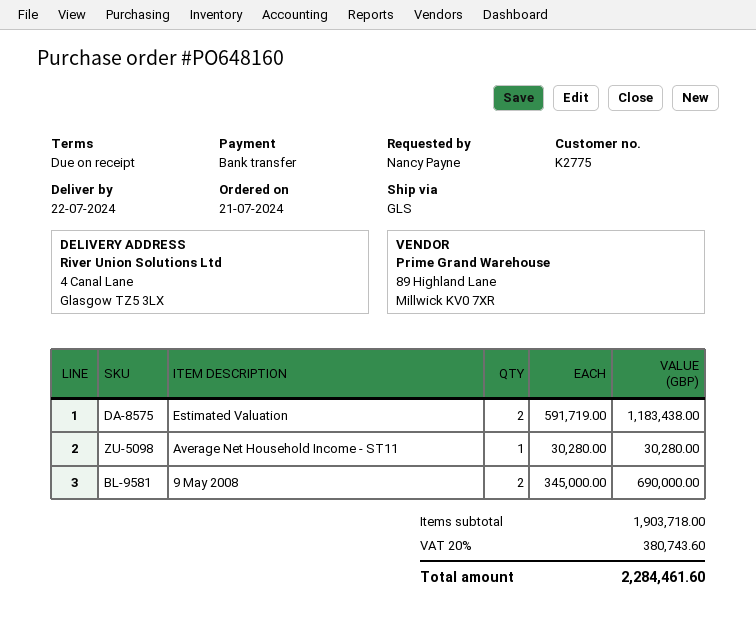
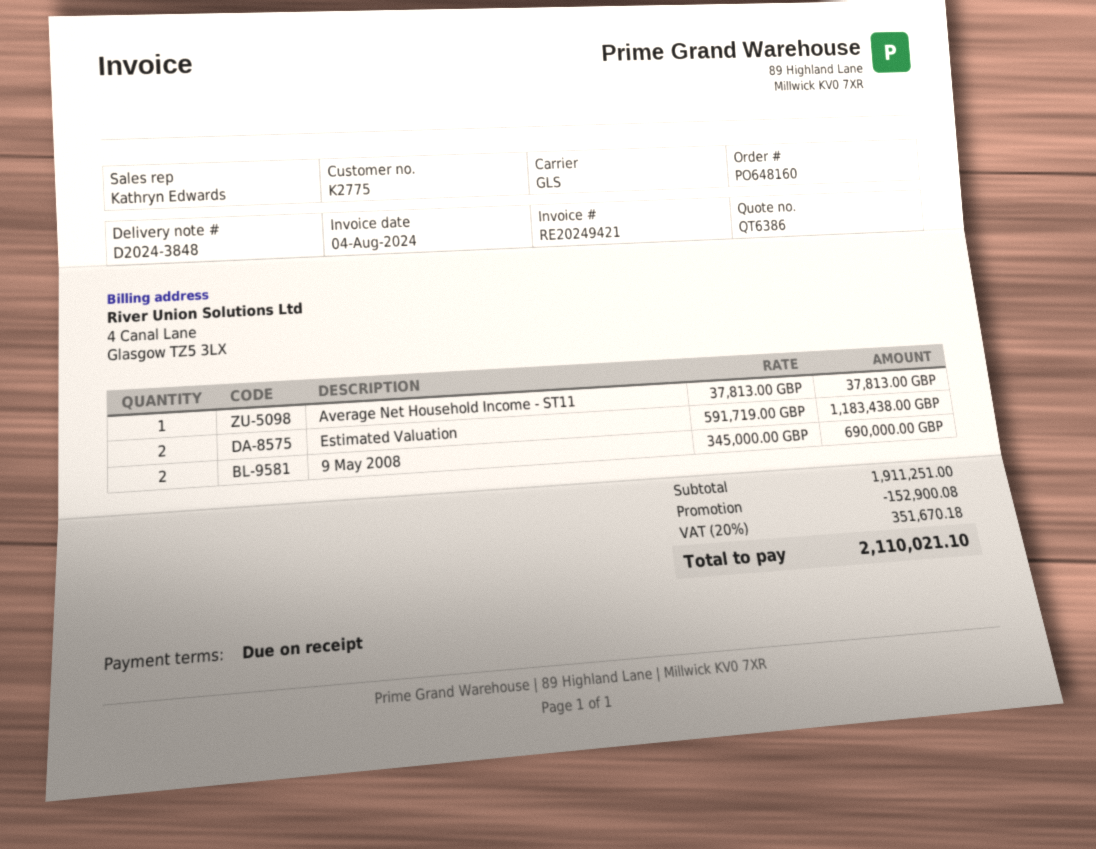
Average Net Household Income - ST11: 1 x 30280.00 = 30280.00 -> 1 x 37813.00 = 37813.00
subtotal: 1903718.00 -> 1911251.00
discount: none -> 152900.08
tax: 20% = 380743.60 -> 20% = 351670.18
total: 2284461.60 -> 2110021.10

